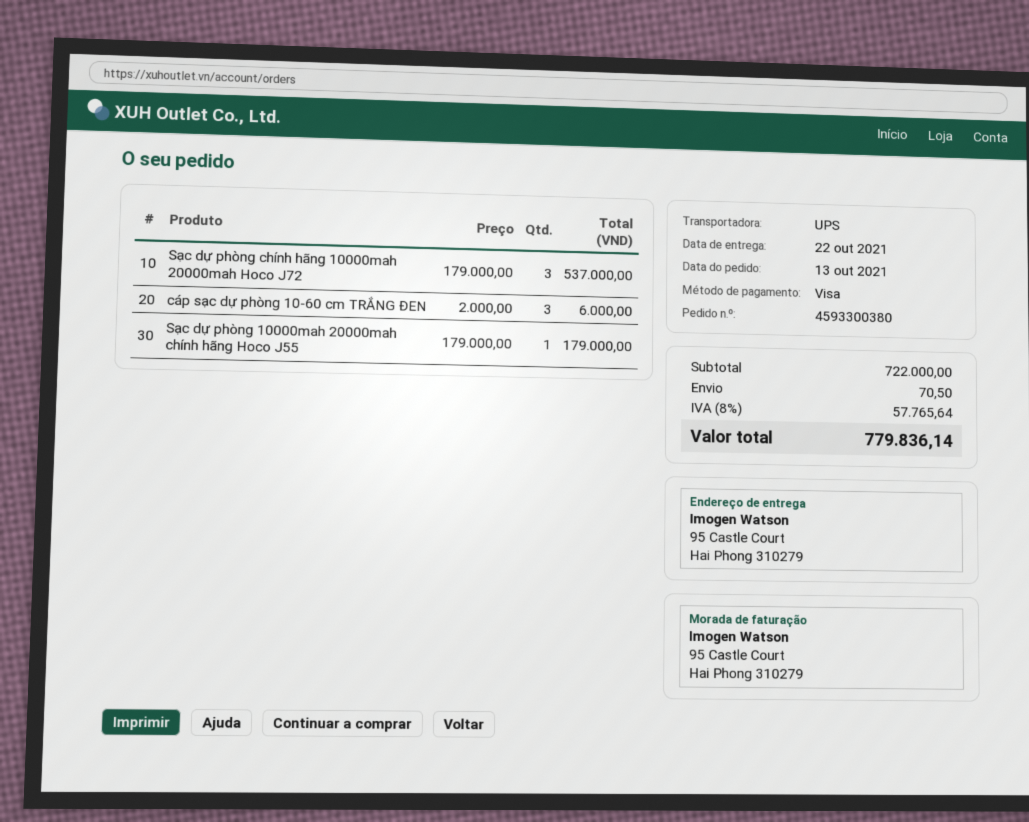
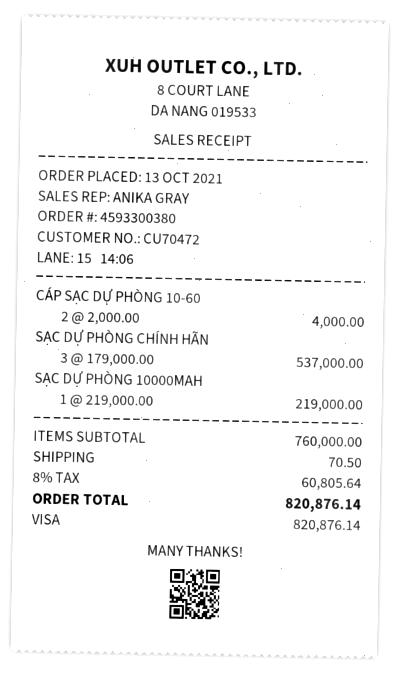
cáp sạc dự phòng 10-60 cm TRẮNG ĐEN: 3 x 2000.00 = 6000.00 -> 2 x 2000.00 = 4000.00
Sạc dự phòng 10000mah 20000mah chính hãng Hoco J55: 1 x 179000.00 = 179000.00 -> 1 x 219000.00 = 219000.00
subtotal: 722000.00 -> 760000.00
tax: 8% = 57765.64 -> 8% = 60805.64
total: 779836.14 -> 820876.14

